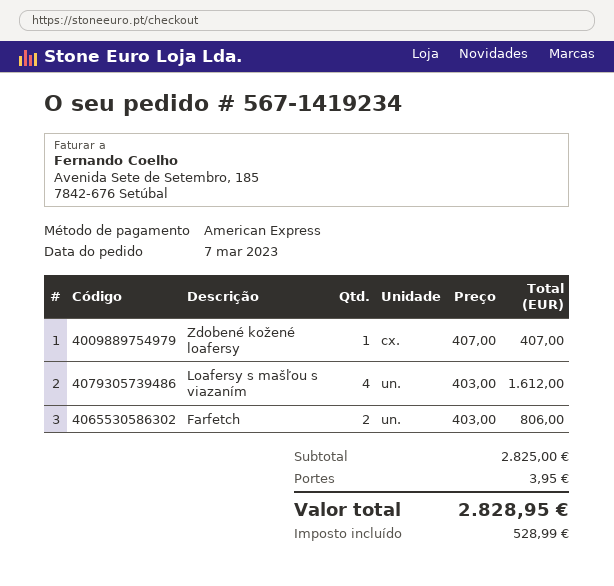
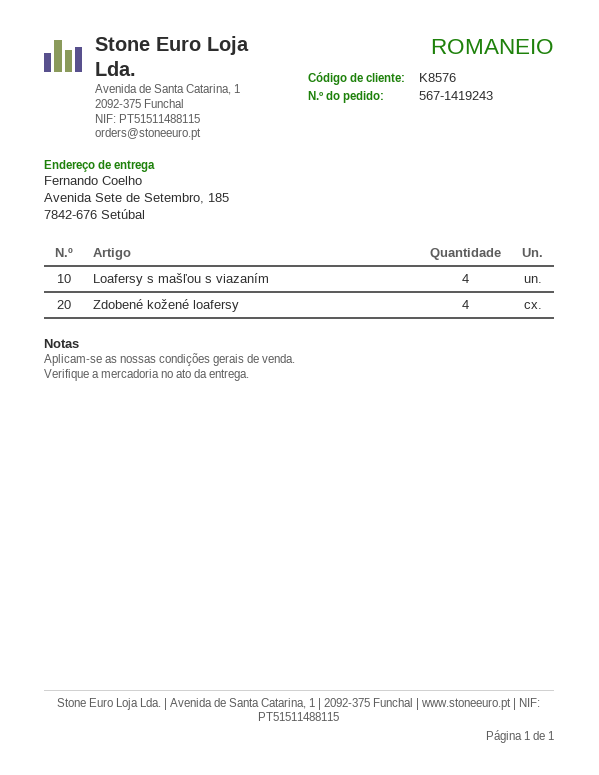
order number: 567-1419234 -> 567-1419243
Zdobené kožené loafersy: 1 -> 4
Farfetch: 2 -> none

